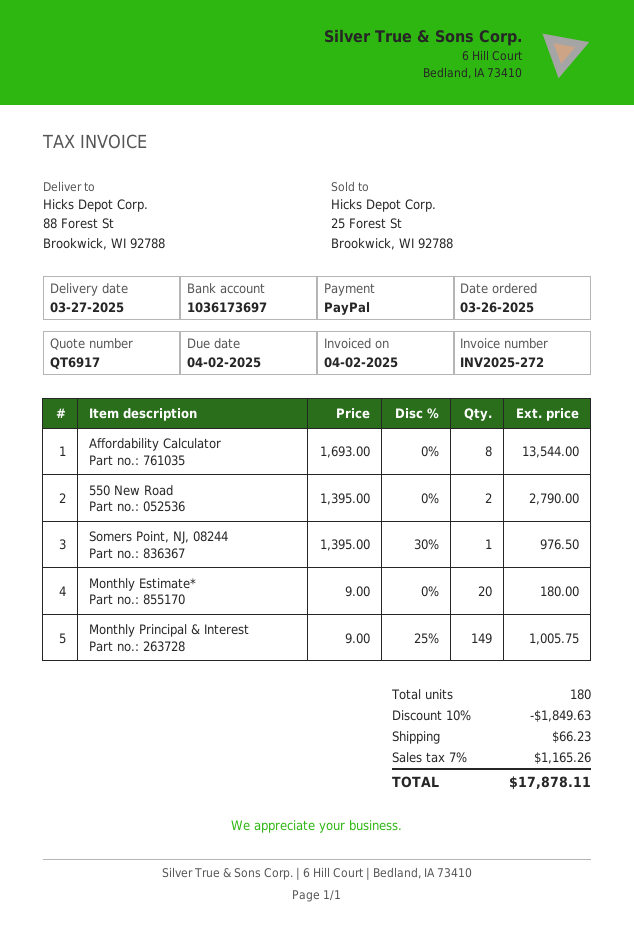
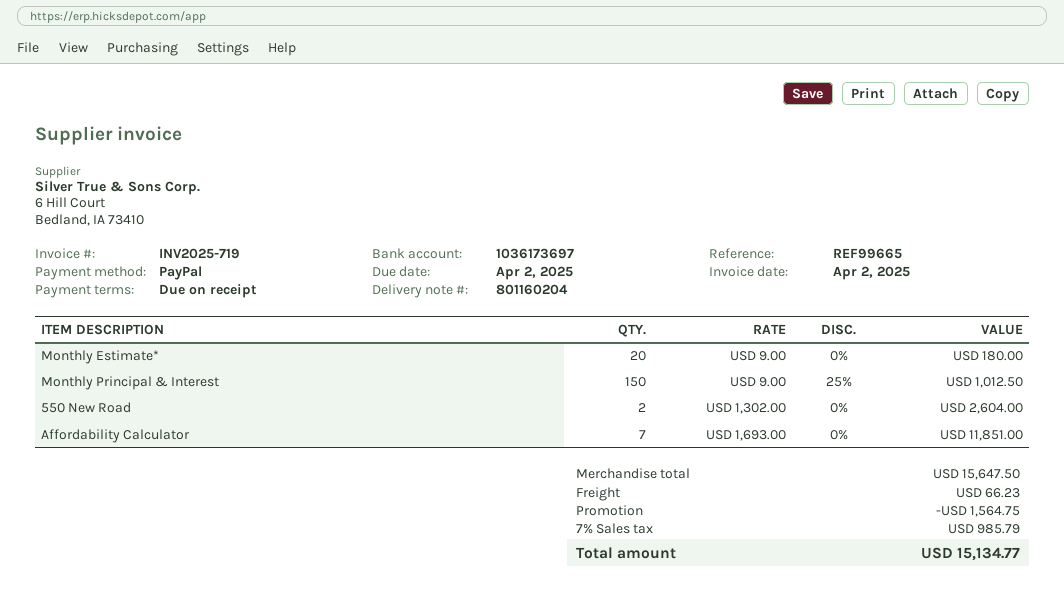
invoice number: INV2025-272 -> INV2025-719
Affordability Calculator: 8 x 1693.00 = 13544.00 -> 7 x 1693.00 = 11851.00
550 New Road: 2 x 1395.00 = 2790.00 -> 2 x 1302.00 = 2604.00
Somers Point, NJ, 08244: 1 x 1395.00 - 30% = 976.50 -> none
Monthly Principal & Interest: 149 x 9.00 - 25% = 1005.75 -> 150 x 9.00 - 25% = 1012.50
discount: 1849.63 -> 1564.75
tax: 7% = 1165.26 -> 7% = 985.79
total: 17878.11 -> 15134.77

